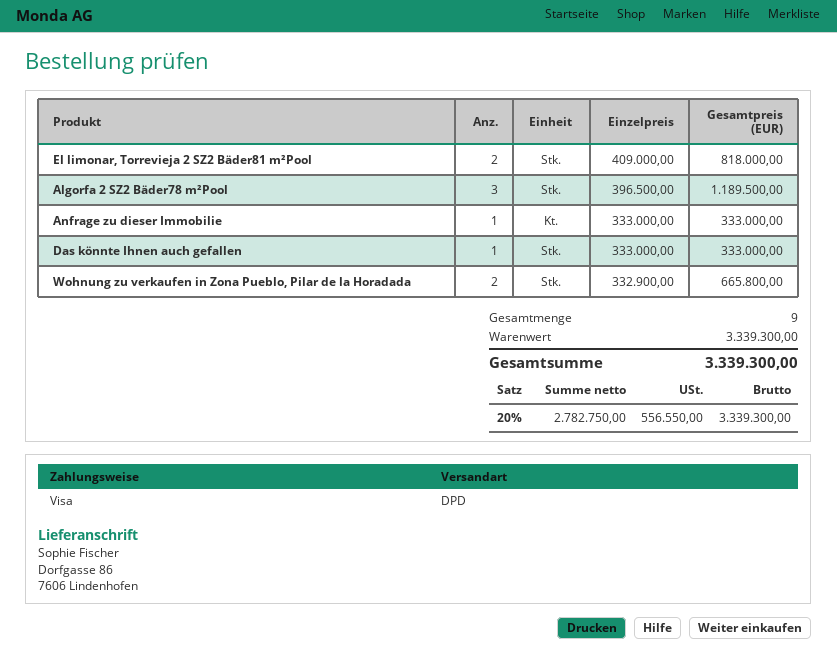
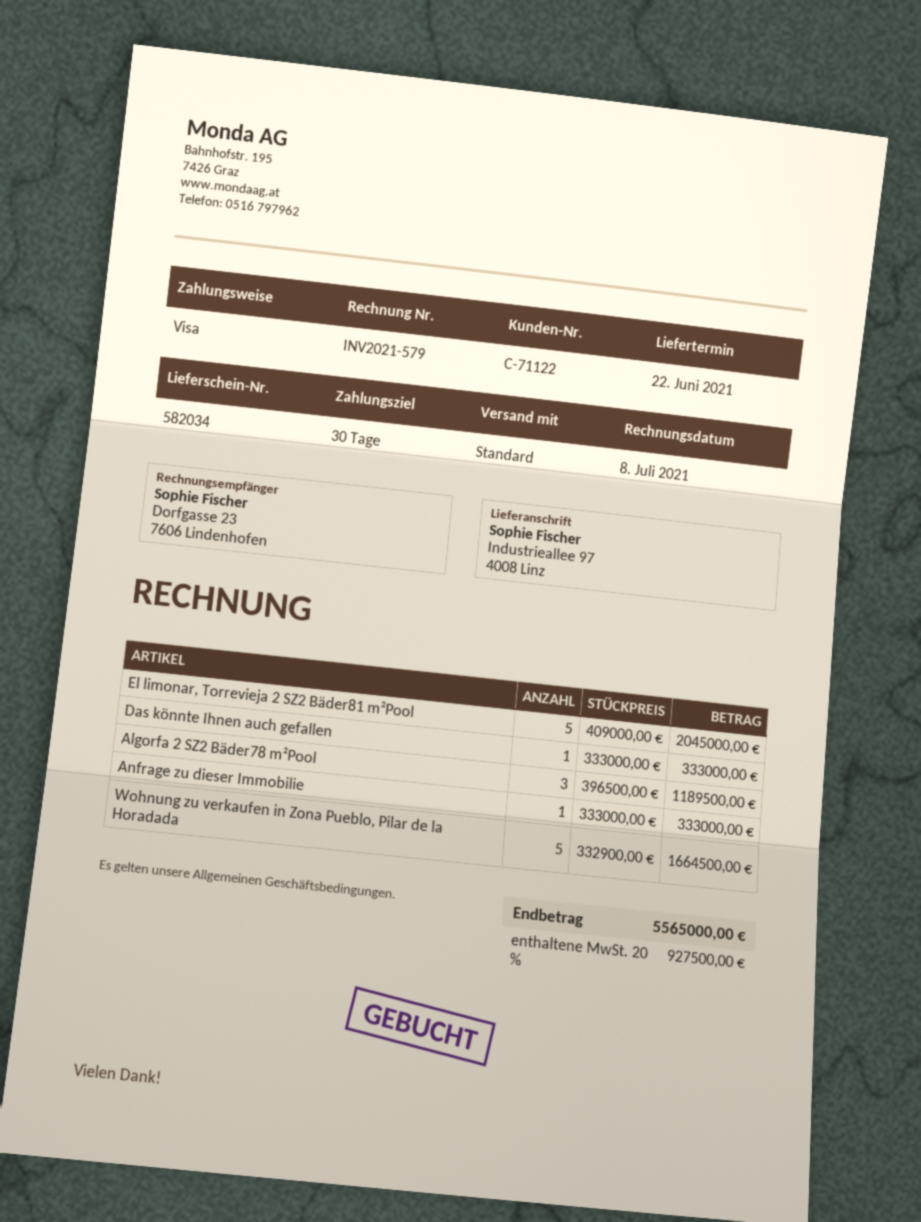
shipping method: DPD -> standard
ship to: Dorfgasse 86, 7606 Lindenhofen -> Industrieallee 97, 4008 Linz
El limonar, Torrevieja 2 SZ2 Bäder81 m²Pool: 2 x 409000.00 = 818000.00 -> 5 x 409000.00 = 2045000.00
Wohnung zu verkaufen in Zona Pueblo, Pilar de la Horadada: 2 x 332900.00 = 665800.00 -> 5 x 332900.00 = 1664500.00
tax: 20% = 556550.00 -> 20% = 927500.00
total: 3339300.00 -> 5565000.00

